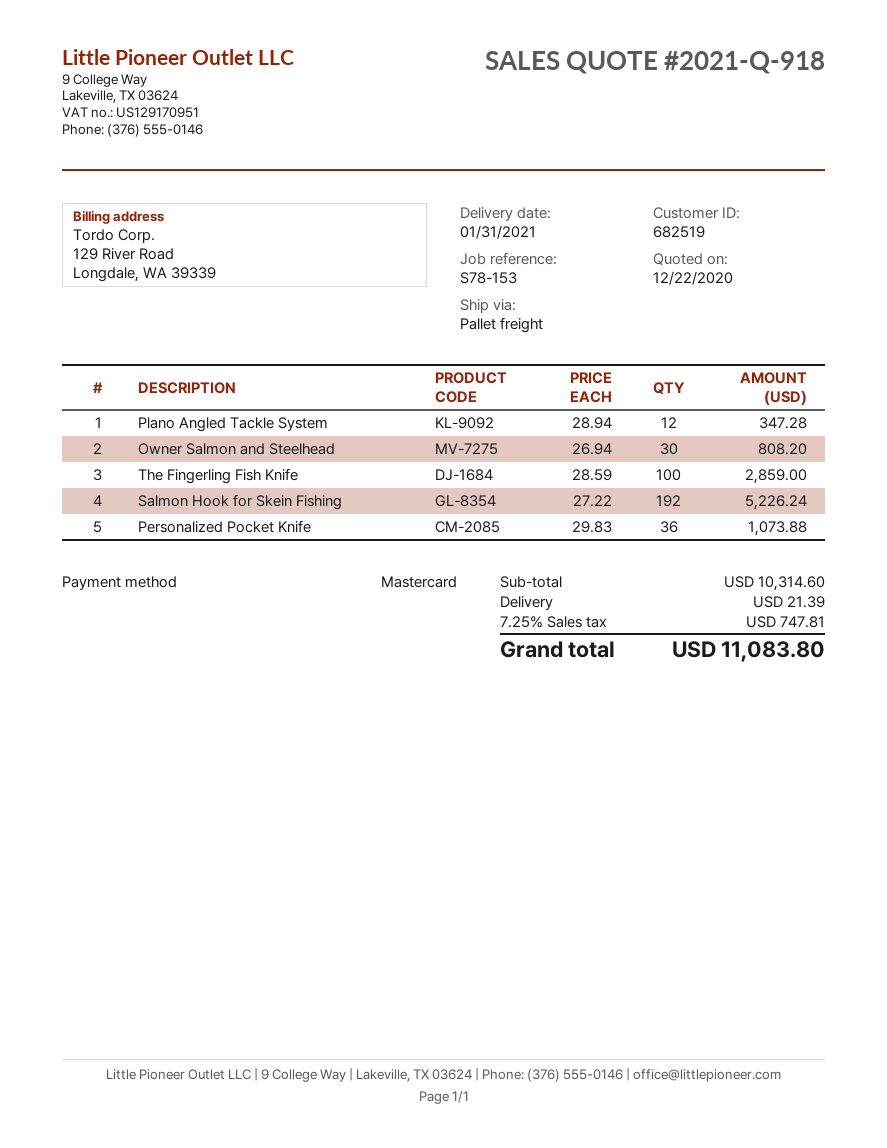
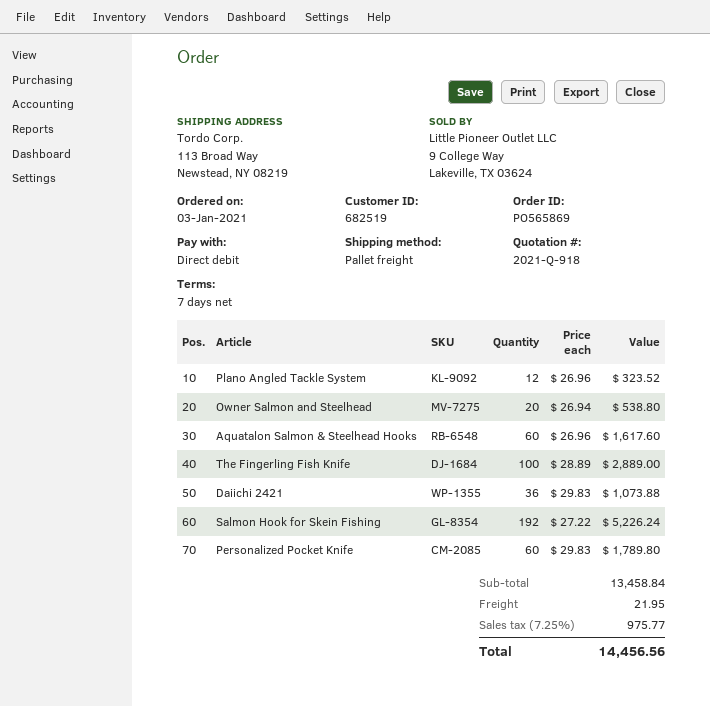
payment method: Mastercard -> direct debit
Plano Angled Tackle System: 12 x 28.94 = 347.28 -> 12 x 26.96 = 323.52
Owner Salmon and Steelhead: 30 x 26.94 = 808.20 -> 20 x 26.94 = 538.80
The Fingerling Fish Knife: 100 x 28.59 = 2859.00 -> 100 x 28.89 = 2889.00
Personalized Pocket Knife: 36 x 29.83 = 1073.88 -> 60 x 29.83 = 1789.80
Aquatalon Salmon & Steelhead Hooks: none -> 60 x 26.96 = 1617.60
Daiichi 2421: none -> 36 x 29.83 = 1073.88
subtotal: 10314.60 -> 13458.84
shipping: 21.39 -> 21.95
tax: 7.25% = 747.81 -> 7.25% = 975.77
total: 11083.80 -> 14456.56

